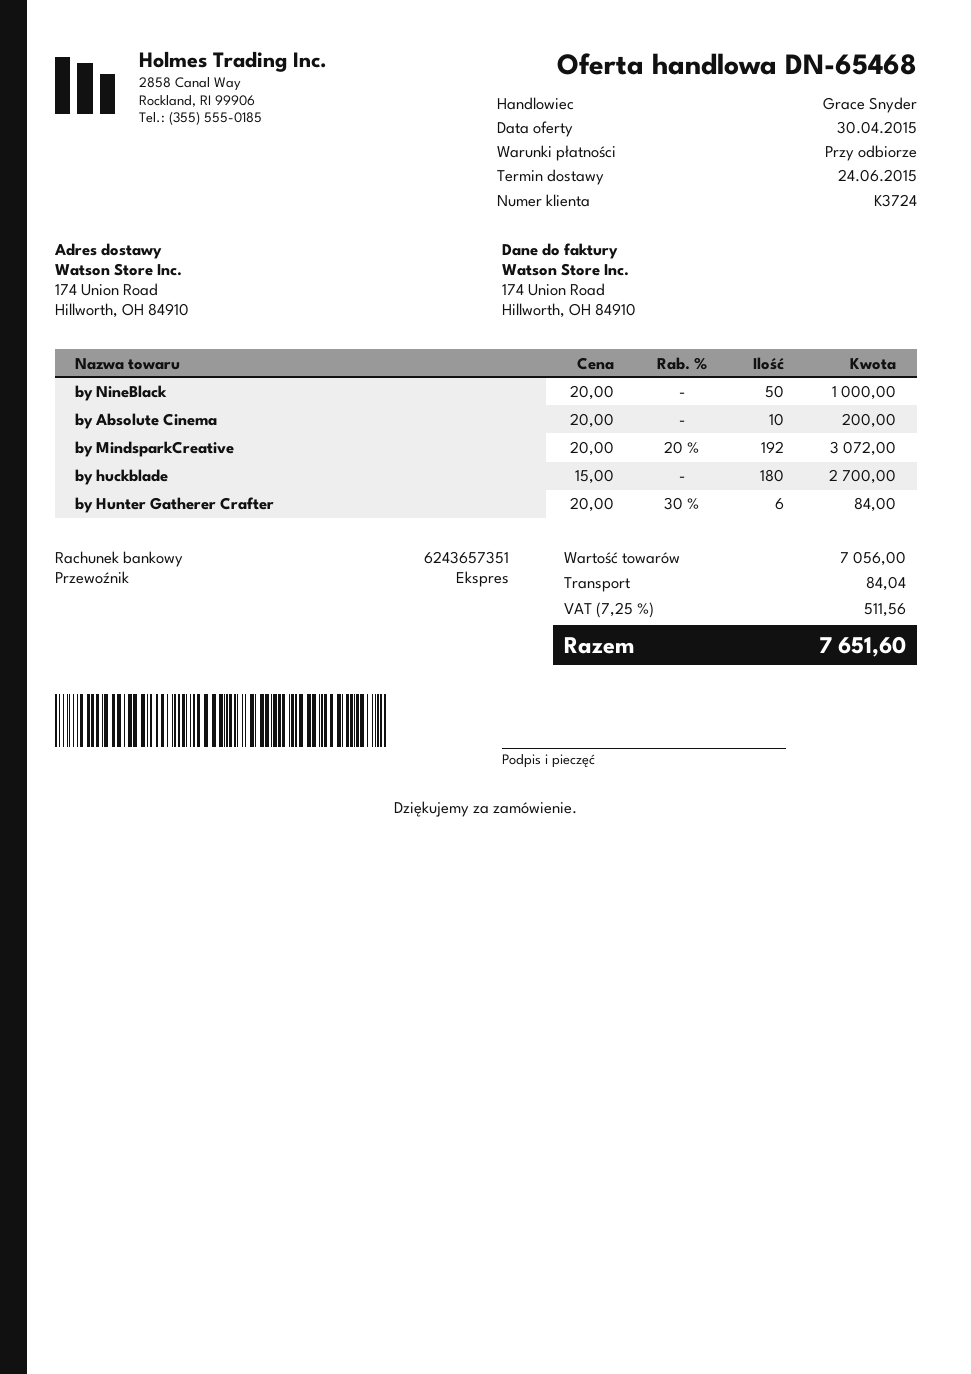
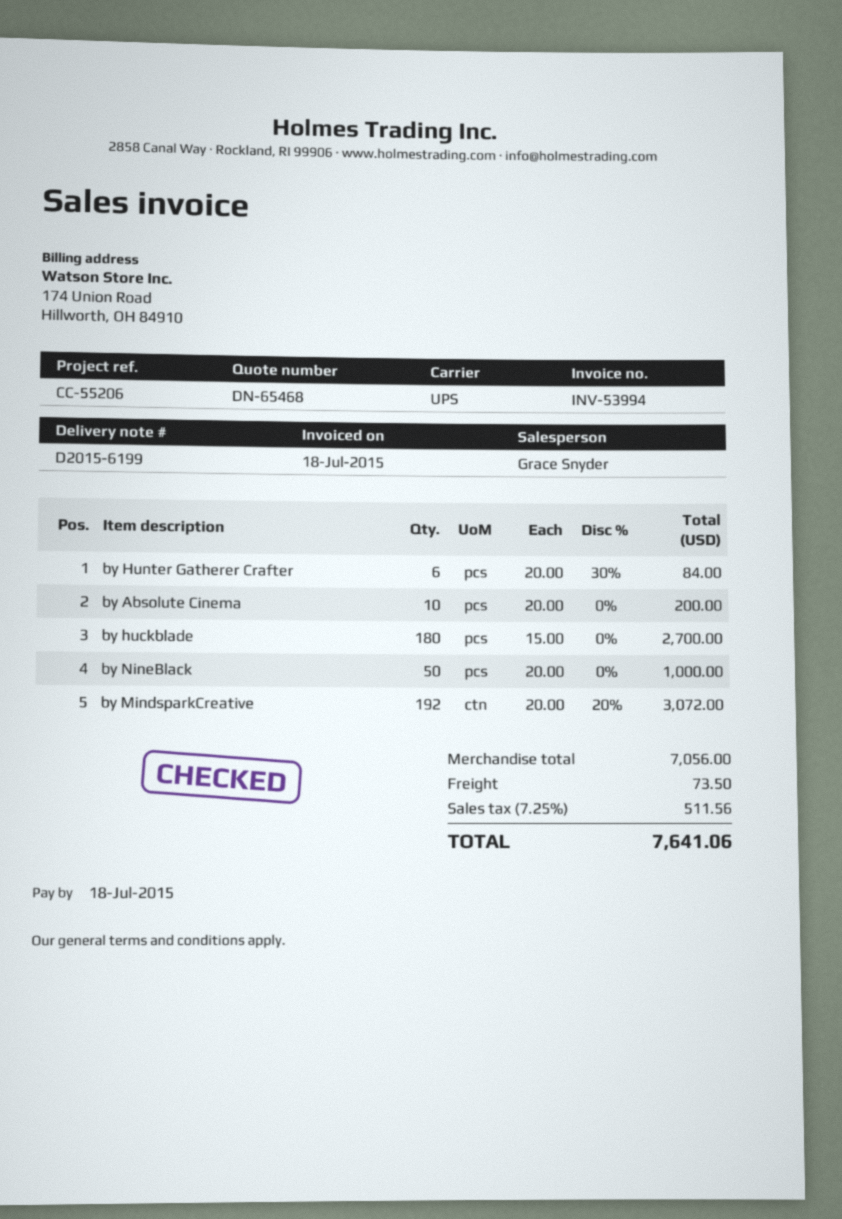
shipping method: express -> UPS
shipping: 84.04 -> 73.50
total: 7651.60 -> 7641.06

